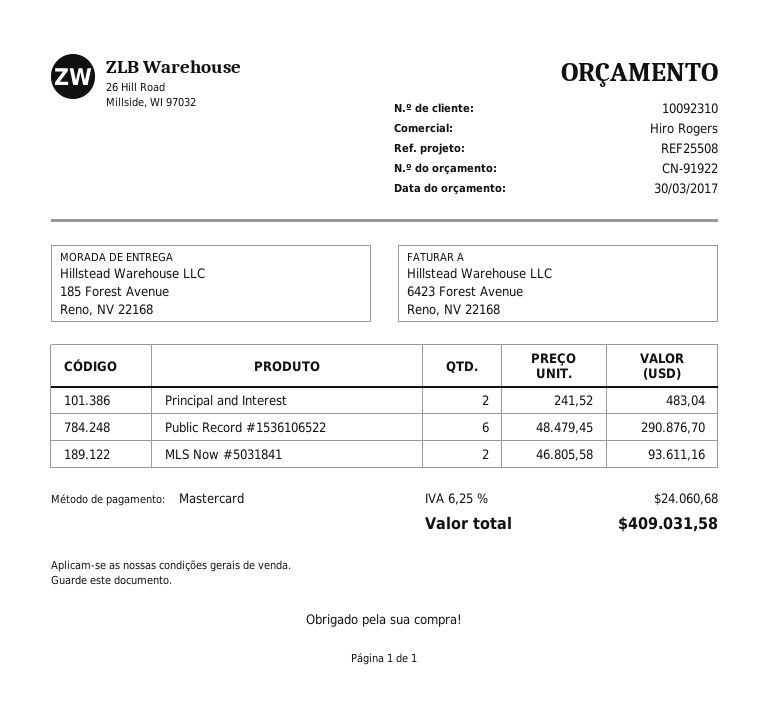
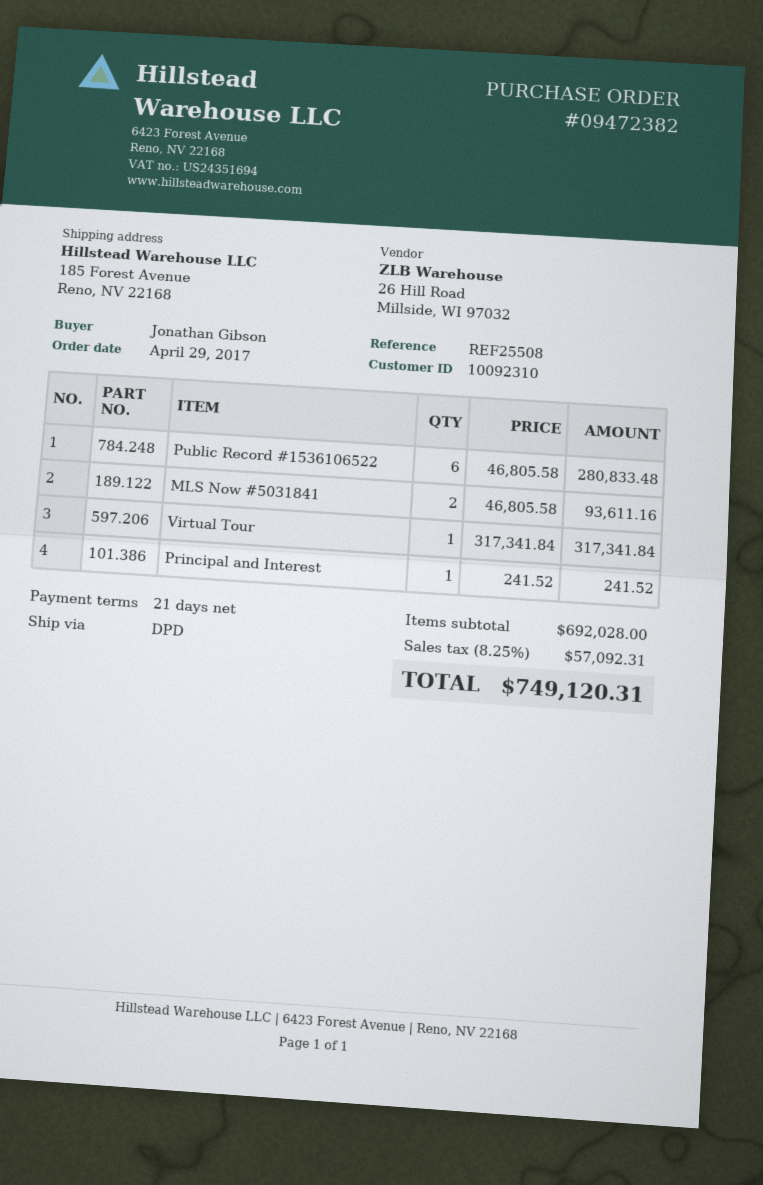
Principal and Interest: 2 x 241.52 = 483.04 -> 1 x 241.52 = 241.52
Public Record #1536106522: 6 x 48479.45 = 290876.70 -> 6 x 46805.58 = 280833.48
Virtual Tour: none -> 1 x 317341.84 = 317341.84
tax: 6.25% = 24060.68 -> 8.25% = 57092.31
total: 409031.58 -> 749120.31

